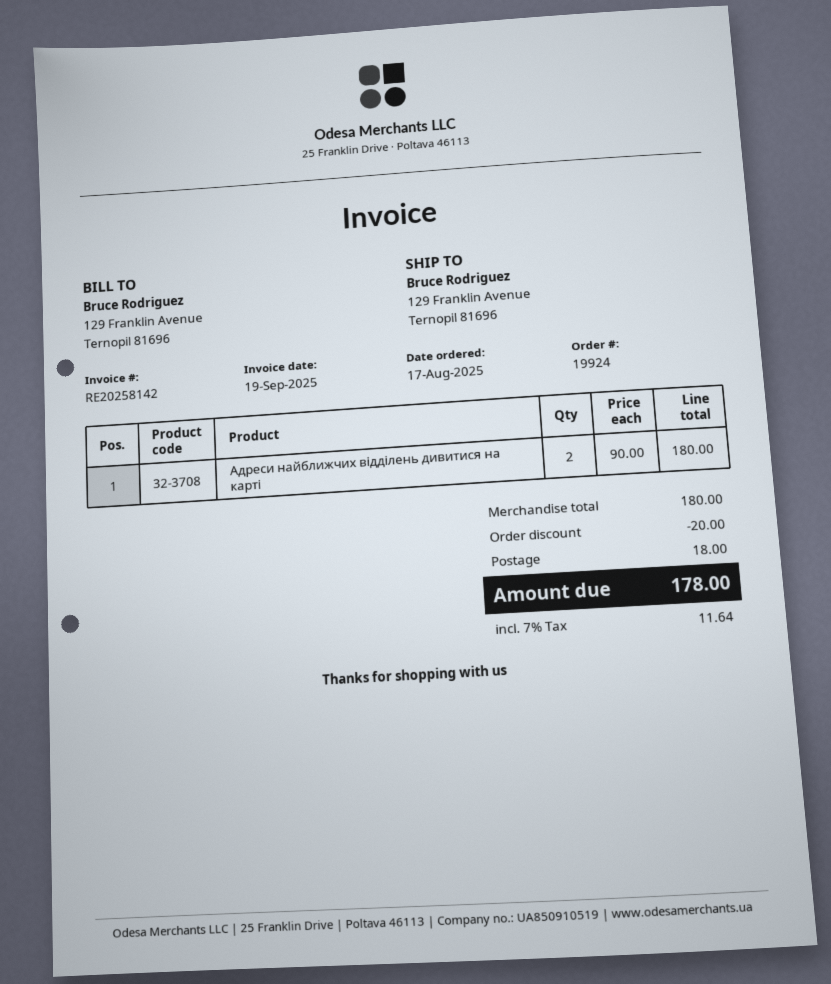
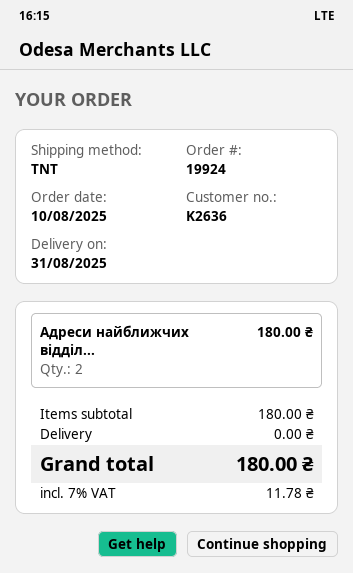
order date: 2025-08-17 -> 2025-08-10
discount: 20.00 -> none
shipping: 18.00 -> 0.00
tax: 7% = 11.64 -> 7% = 11.78
total: 178.00 -> 180.00

